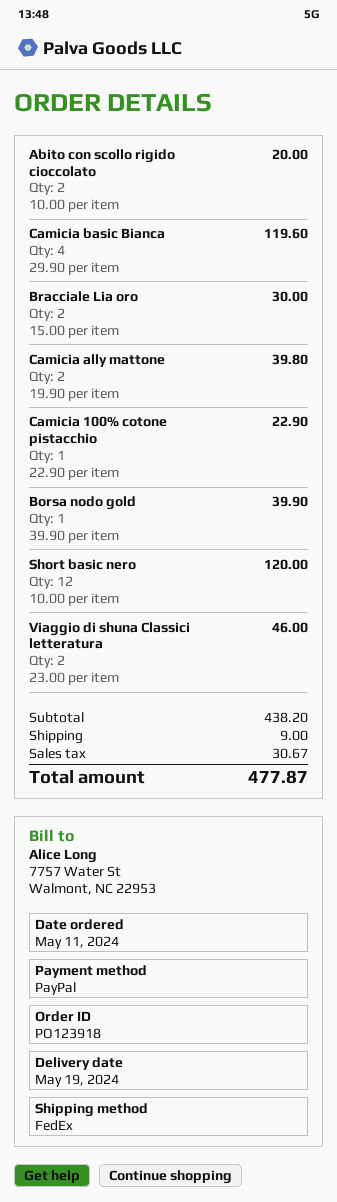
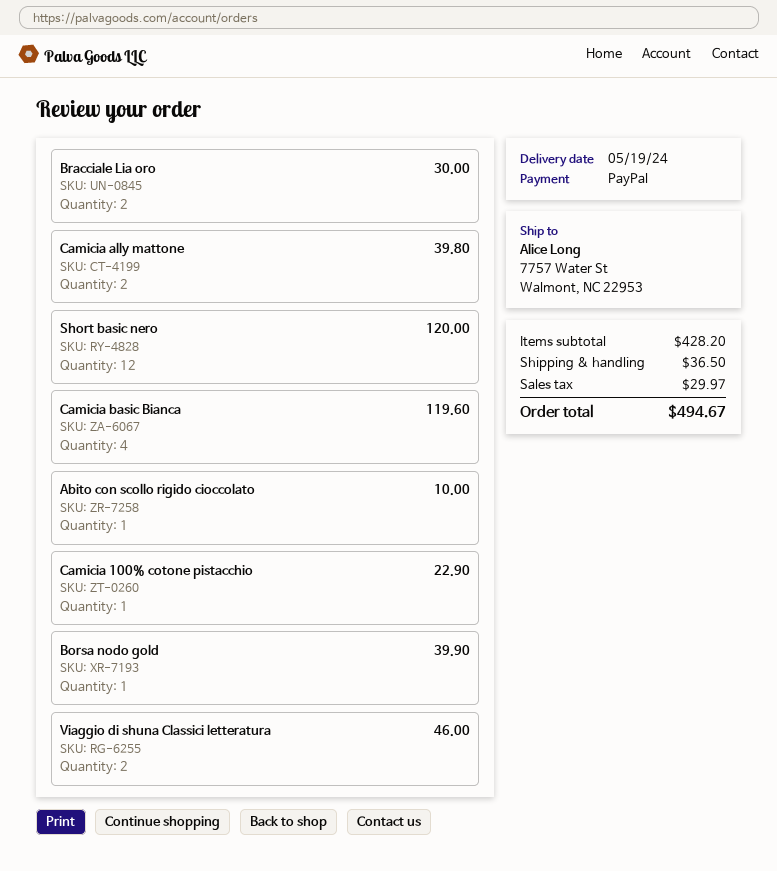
Abito con scollo rigido cioccolato: 2 for 20.00 -> 1 for 10.00
subtotal: 438.20 -> 428.20
shipping: 9.00 -> 36.50
tax: 30.67 -> 29.97
total: 477.87 -> 494.67

